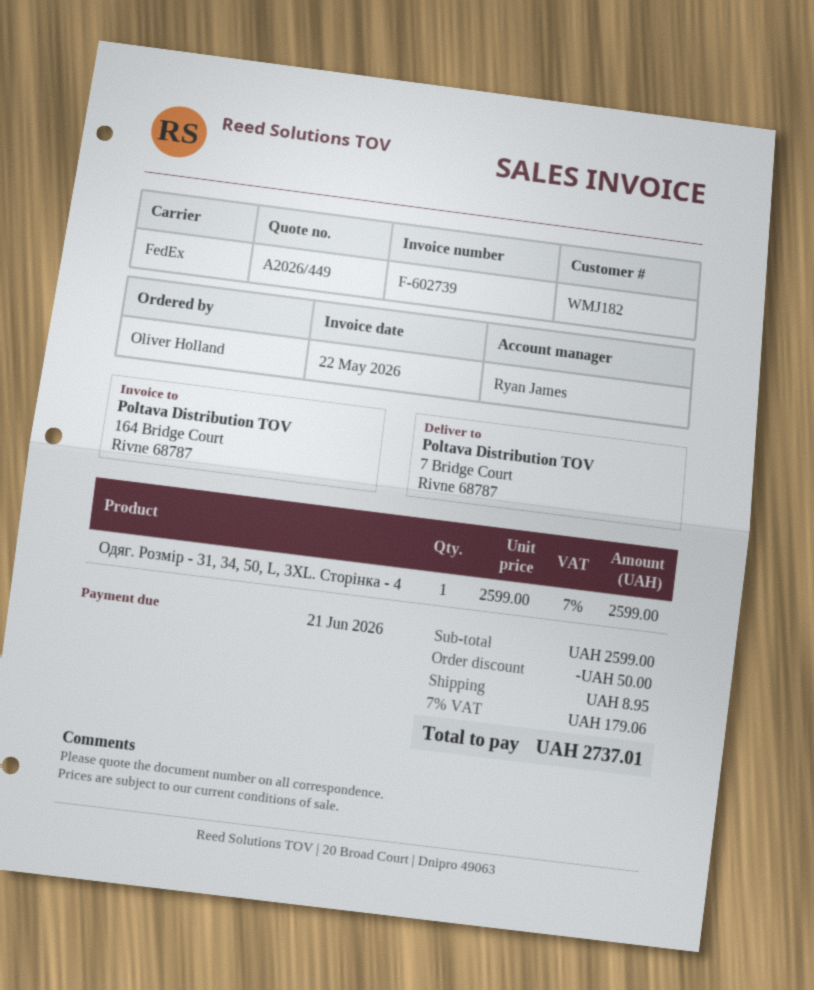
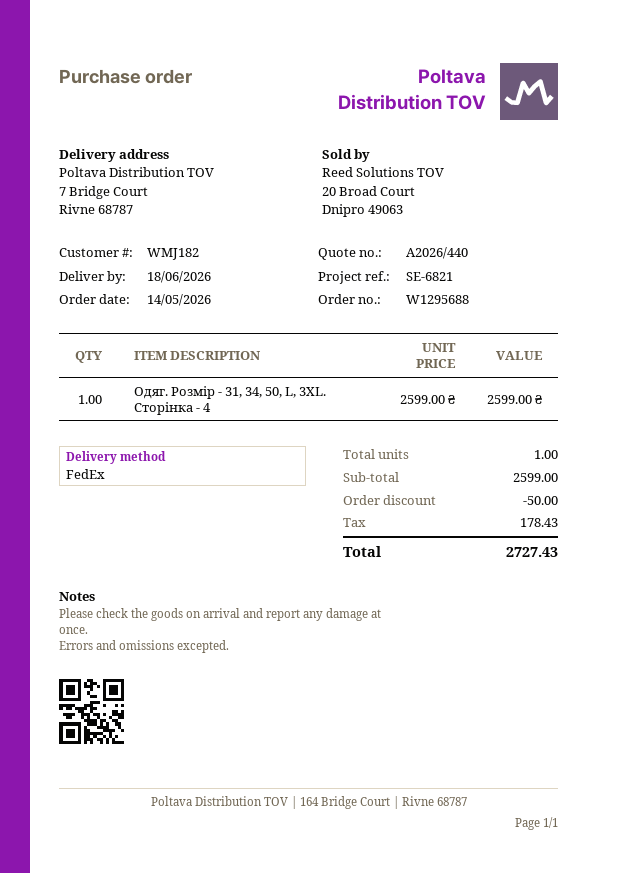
quote number: A2026/449 -> A2026/440
shipping: 8.95 -> none
tax: 179.06 -> 178.43
total: 2737.01 -> 2727.43

